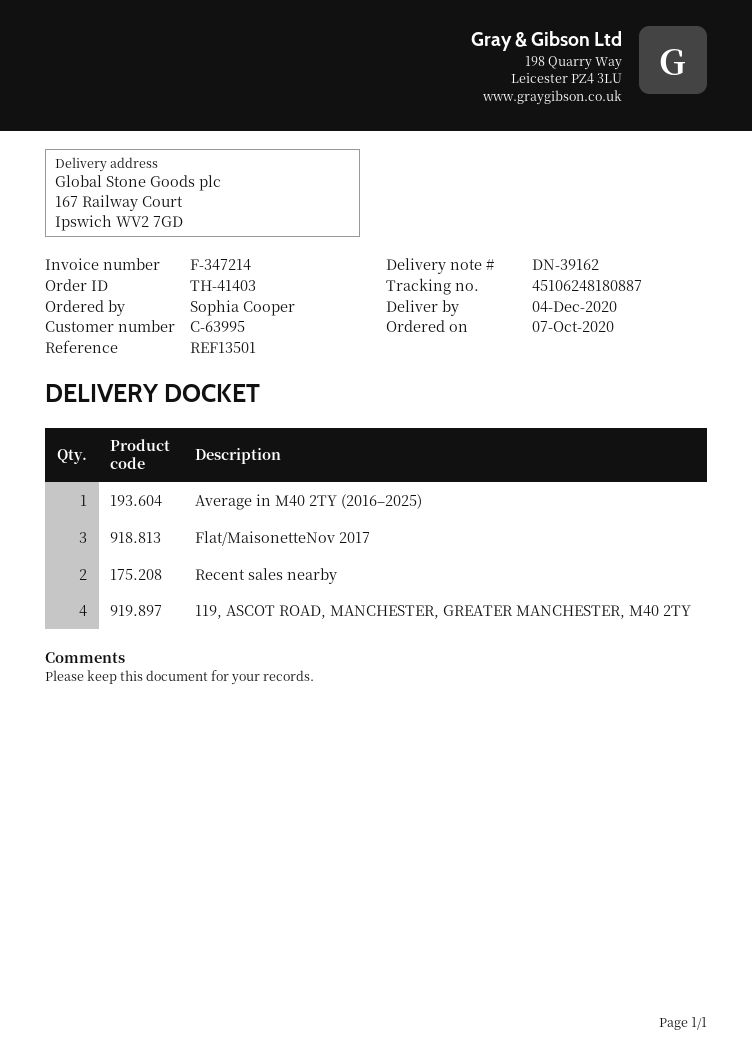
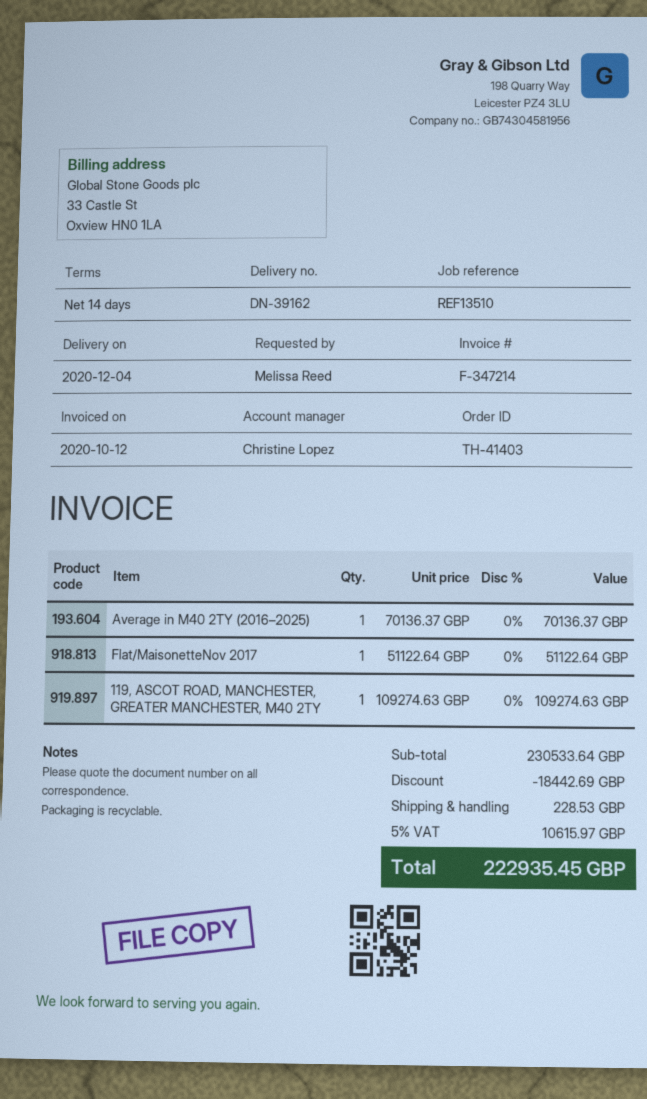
reference: REF13501 -> REF13510
ordered by: Sophia Cooper -> Melissa Reed
Flat/MaisonetteNov 2017: 3 -> 1
Recent sales nearby: 2 -> none
119, ASCOT ROAD, MANCHESTER, GREATER MANCHESTER, M40 2TY: 4 -> 1

